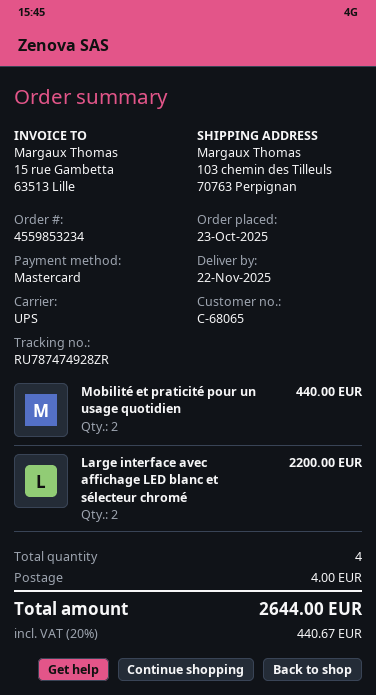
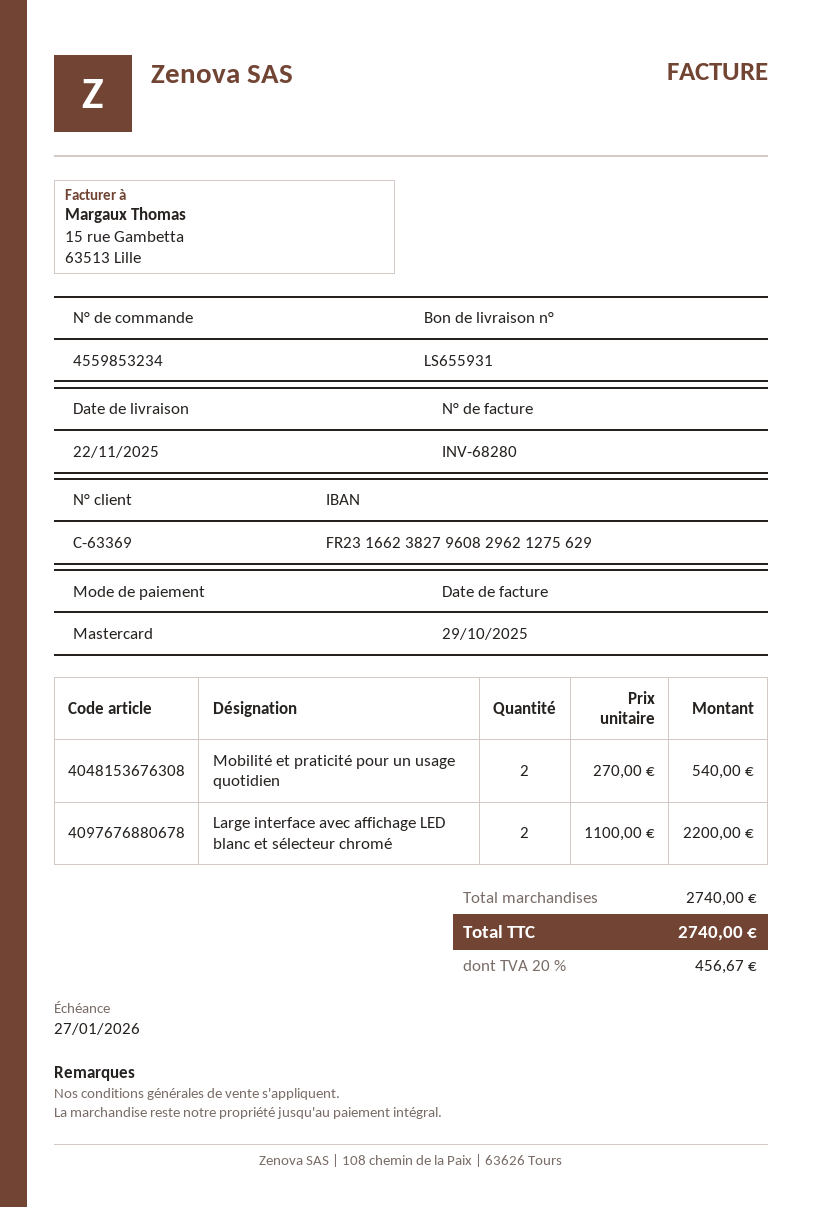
customer number: C-68065 -> C-63369
Mobilité et praticité pour un usage quotidien: 2 for 440.00 -> 2 for 540.00
shipping: 4.00 -> none
tax: 20% = 440.67 -> 20% = 456.67
total: 2644.00 -> 2740.00

